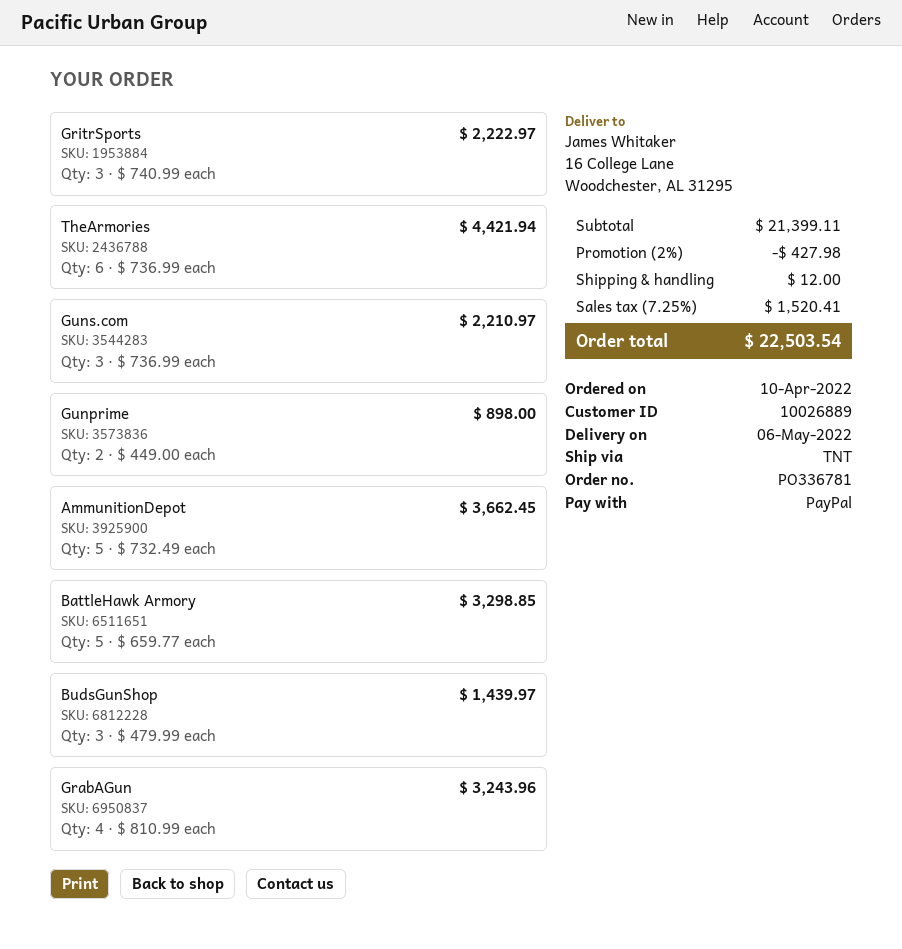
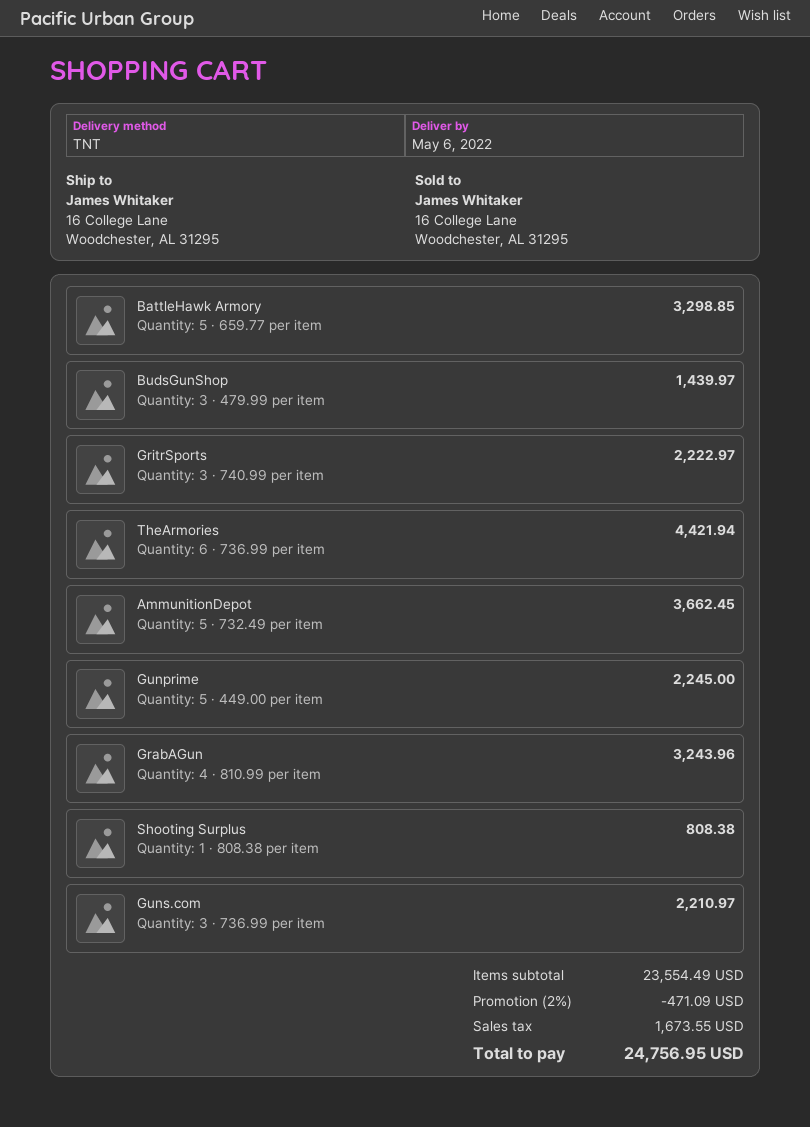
Gunprime: 2 x 449.00 = 898.00 -> 5 x 449.00 = 2245.00
Shooting Surplus: none -> 1 x 808.38 = 808.38
subtotal: 21399.11 -> 23554.49
discount: 2% = 427.98 -> 2% = 471.09
shipping: 12.00 -> none
tax: 1520.41 -> 1673.55
total: 22503.54 -> 24756.95

